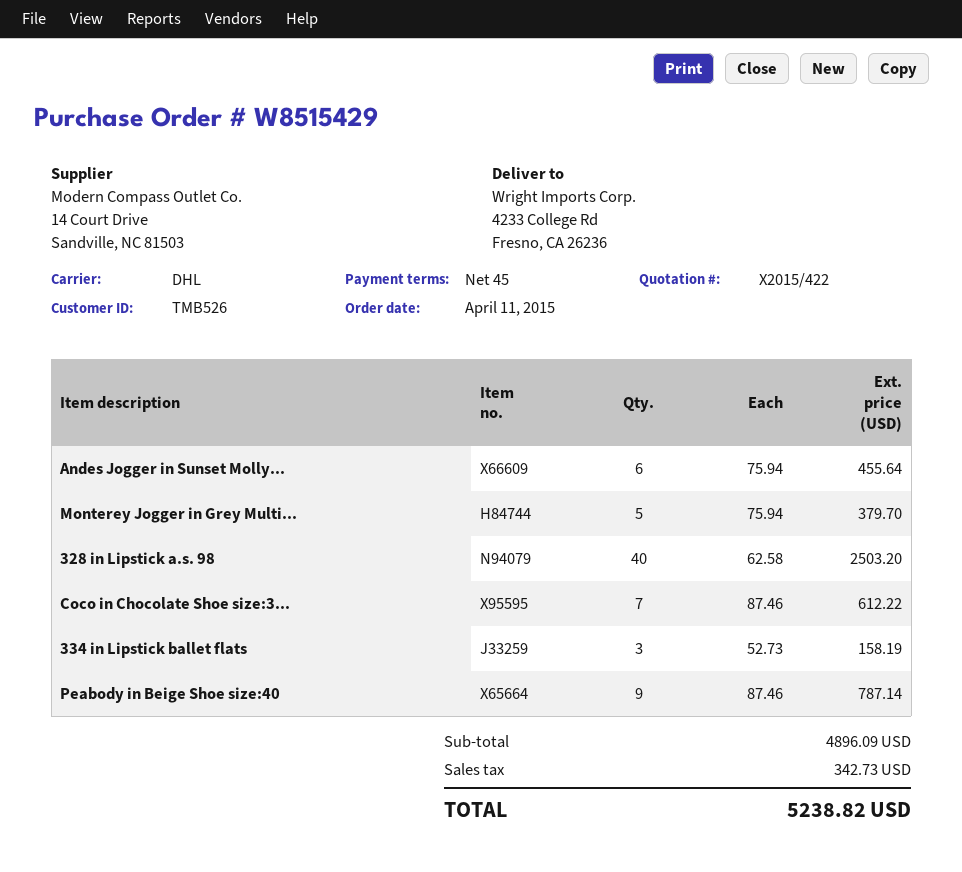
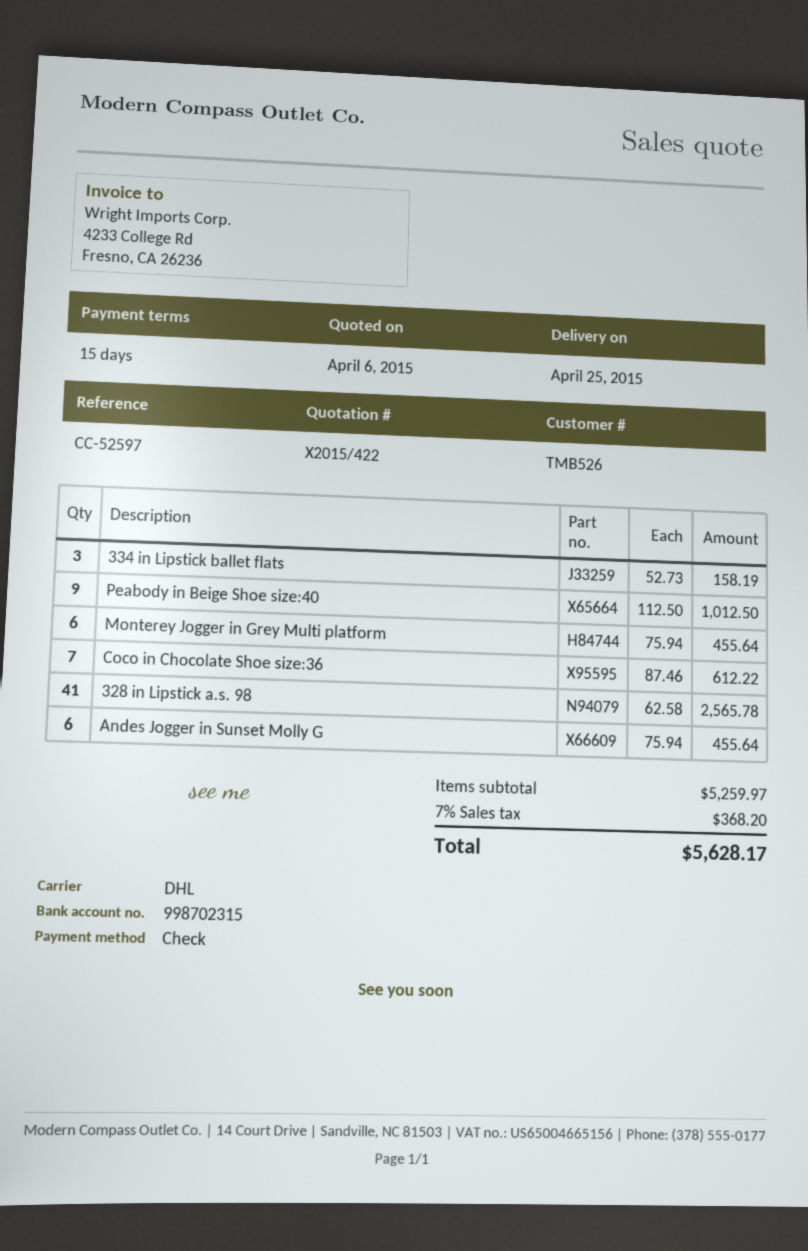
payment terms: 45 days -> 15 days
Monterey Jogger in Grey Multi...: 5 x 75.94 = 379.70 -> 6 x 75.94 = 455.64
328 in Lipstick a.s. 98: 40 x 62.58 = 2503.20 -> 41 x 62.58 = 2565.78
Peabody in Beige Shoe size:40: 9 x 87.46 = 787.14 -> 9 x 112.50 = 1012.50
subtotal: 4896.09 -> 5259.97
tax: 342.73 -> 368.20
total: 5238.82 -> 5628.17

